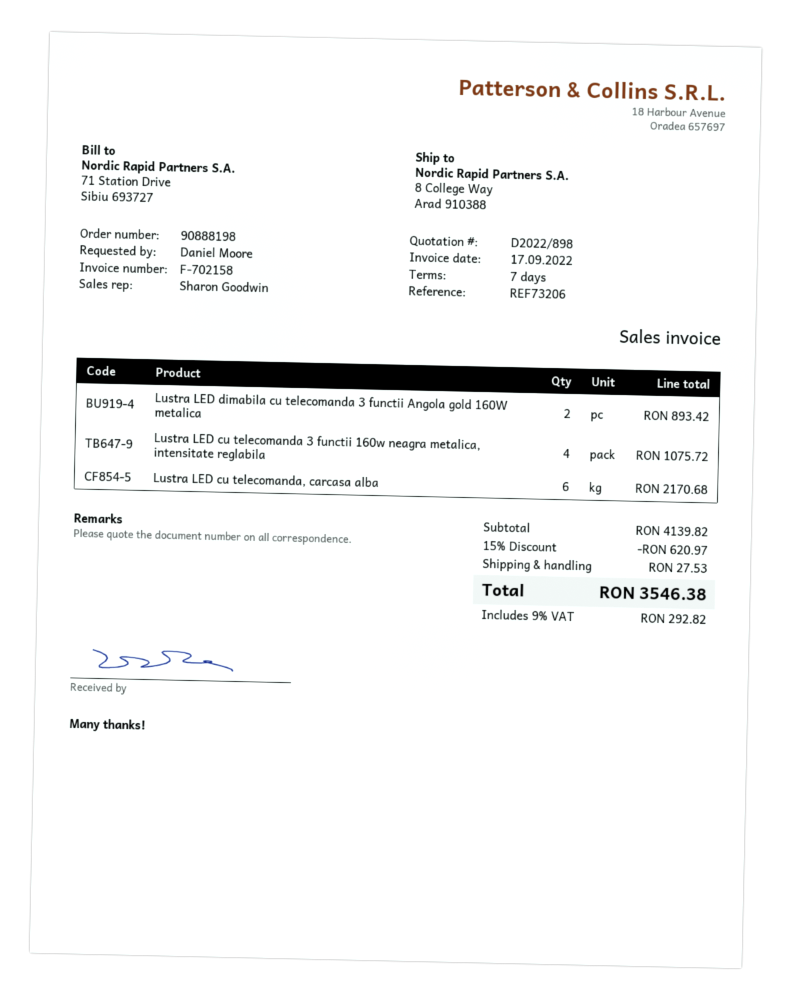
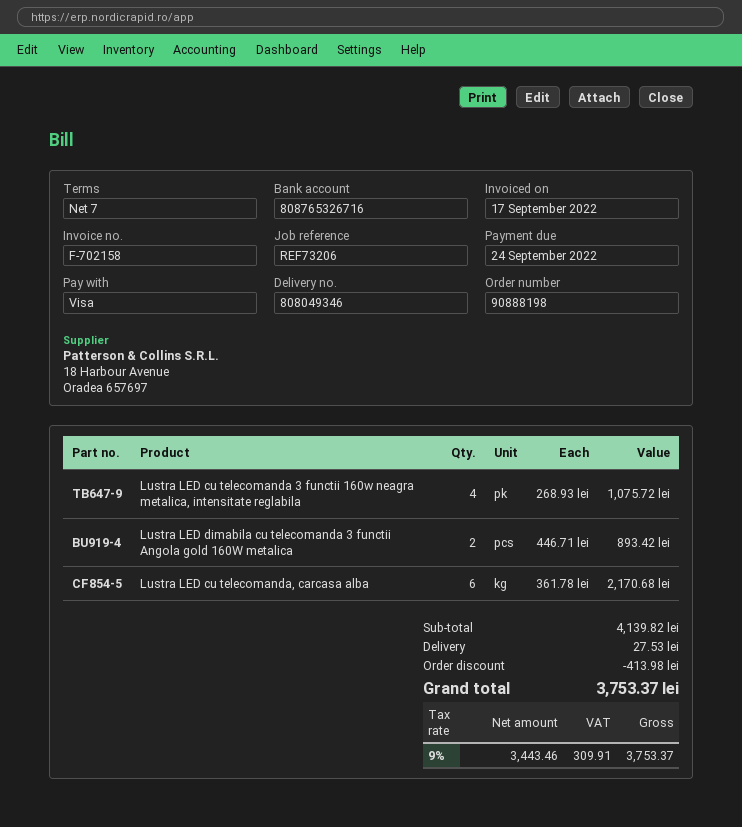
discount: 620.97 -> 413.98
tax: 9% = 292.82 -> 9% = 309.91
total: 3546.38 -> 3753.37

